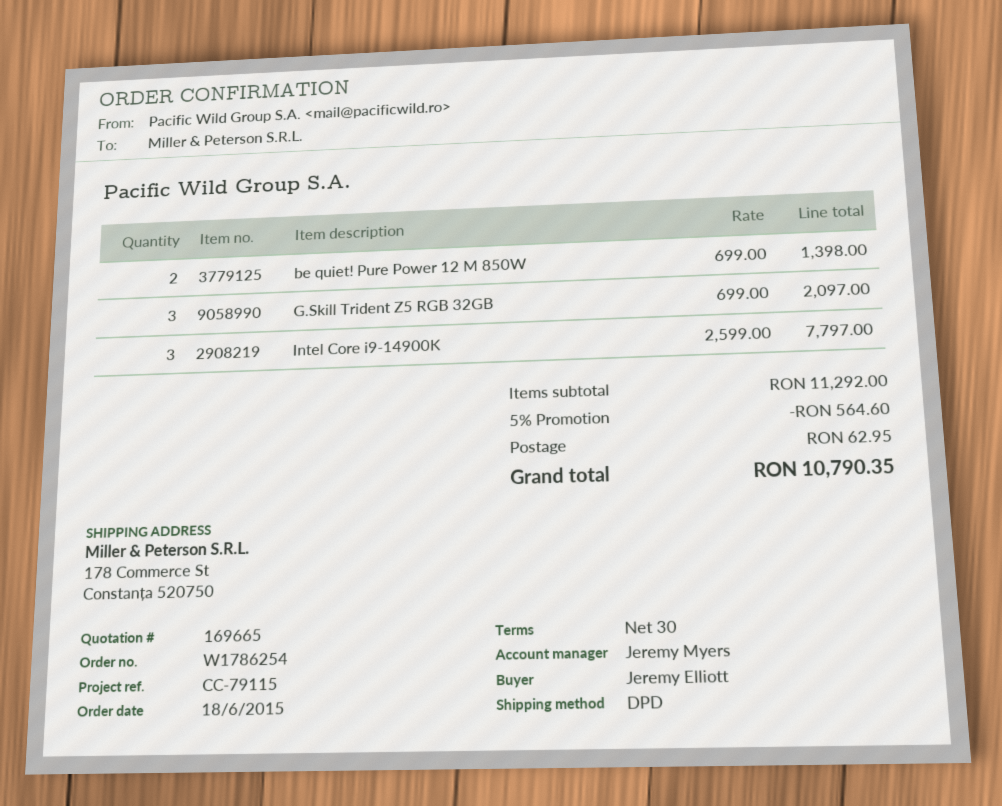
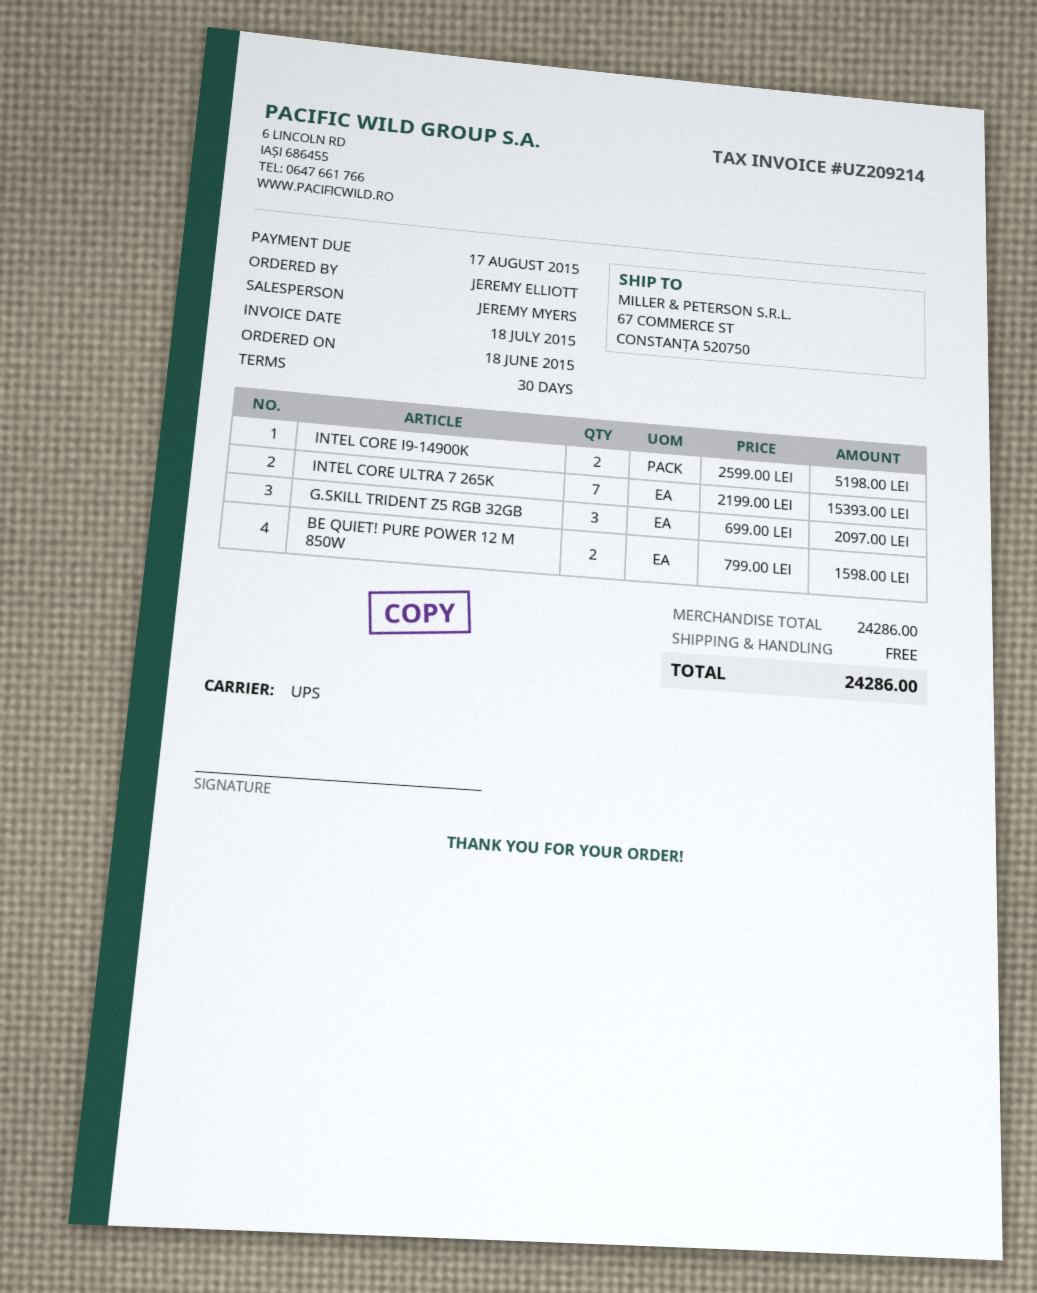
shipping method: DPD -> UPS
ship to: 178 Commerce St, Constanța 520750 -> 67 COMMERCE ST, CONSTANȚA 520750
be quiet! Pure Power 12 M 850W: 2 x 699.00 = 1398.00 -> 2 x 799.00 = 1598.00
Intel Core i9-14900K: 3 x 2599.00 = 7797.00 -> 2 x 2599.00 = 5198.00
INTEL CORE ULTRA 7 265K: none -> 7 x 2199.00 = 15393.00
subtotal: 11292.00 -> 24286.00
discount: 5% = 564.60 -> none
shipping: 62.95 -> 0.00
total: 10790.35 -> 24286.00

